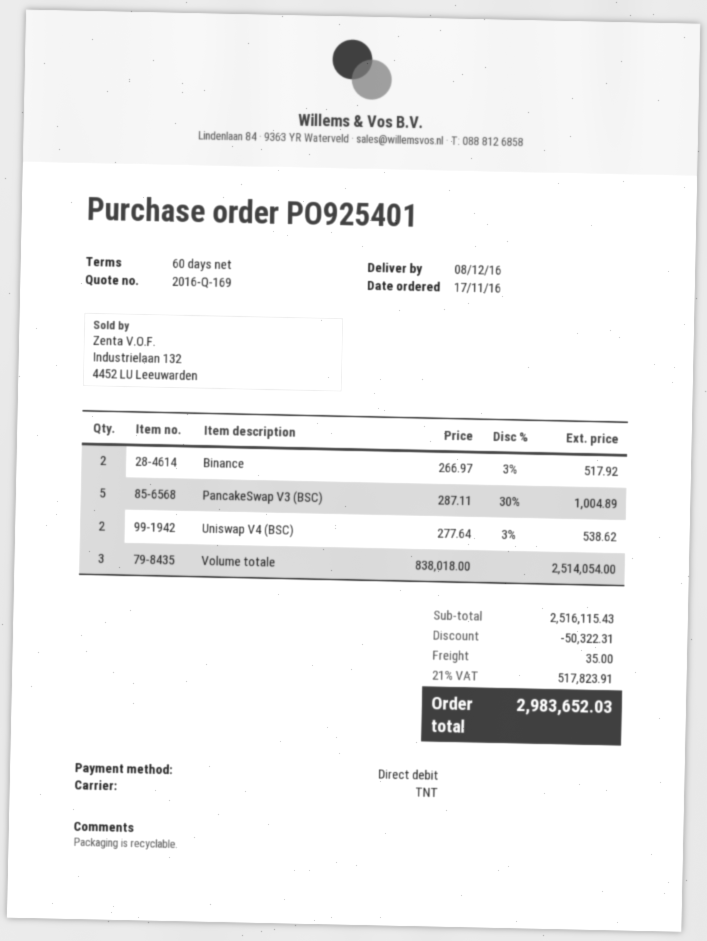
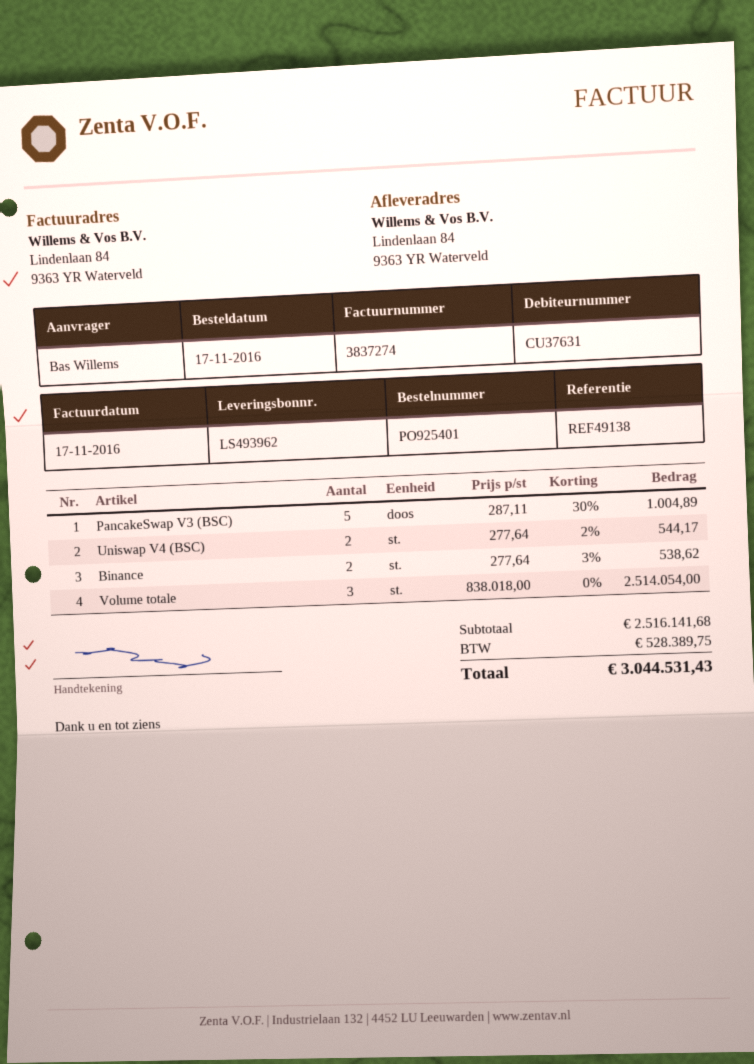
Binance: 2 x 266.97 - 3% = 517.92 -> 2 x 277.64 - 3% = 538.62
Uniswap V4 (BSC): 2 x 277.64 - 3% = 538.62 -> 2 x 277.64 - 2% = 544.17
subtotal: 2516115.43 -> 2516141.68
discount: 50322.31 -> none
shipping: 35.00 -> none
tax: 517823.91 -> 528389.75
total: 2983652.03 -> 3044531.43

